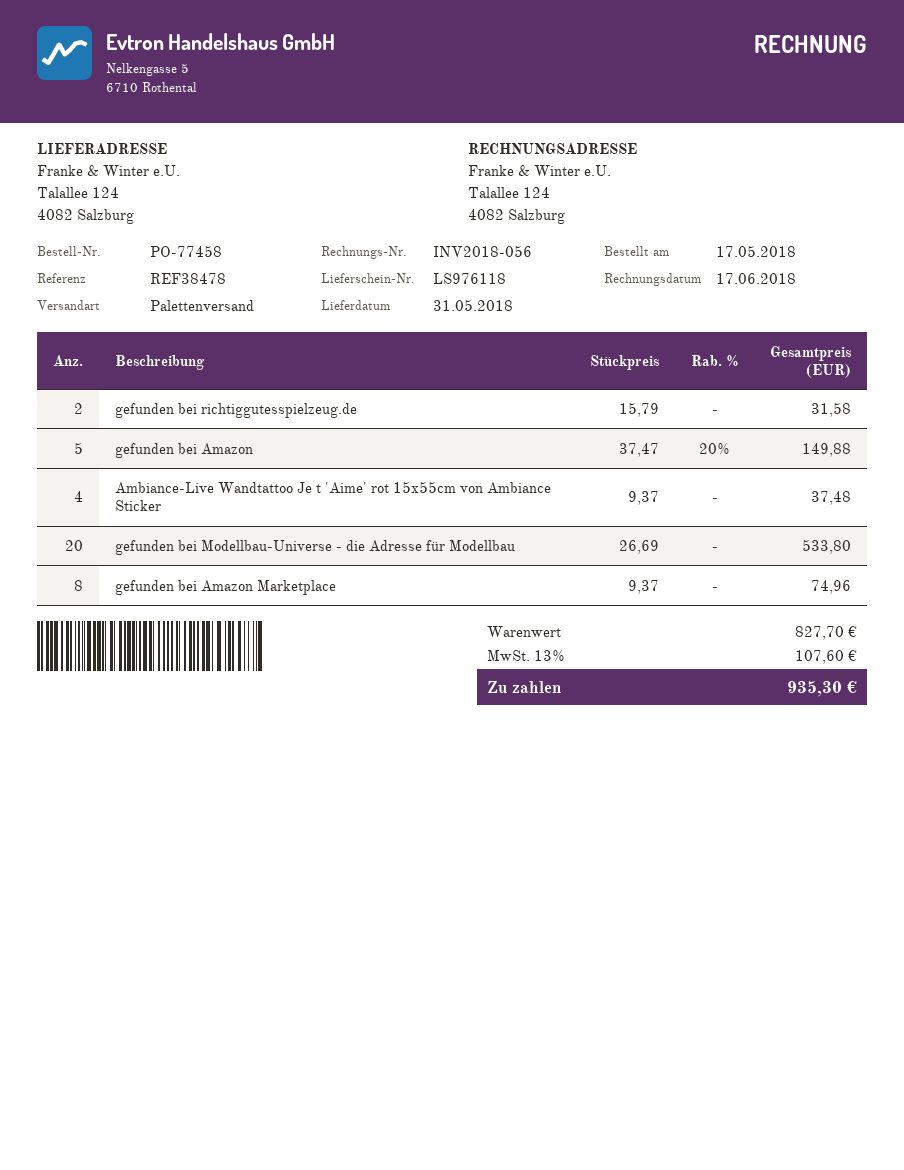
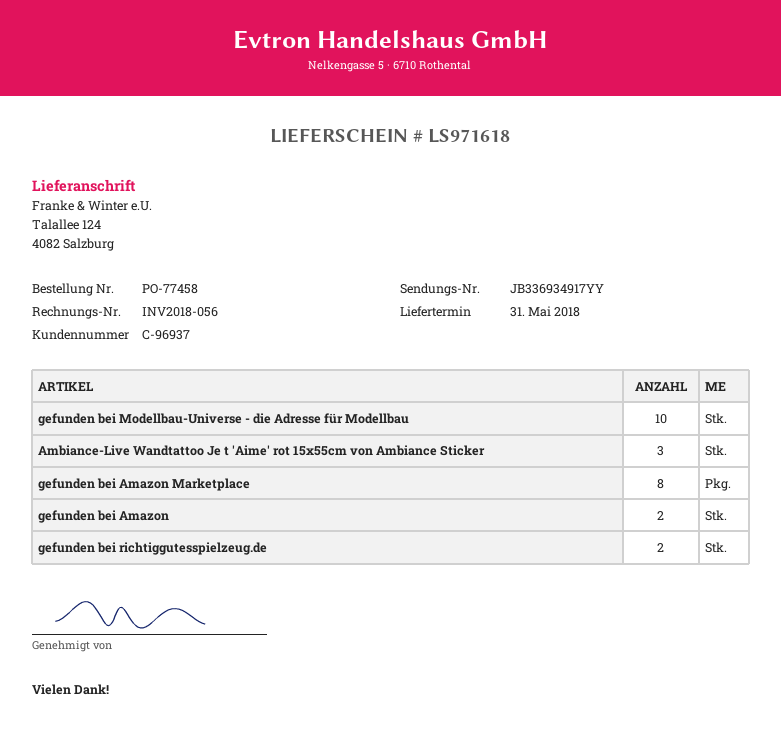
delivery note number: LS976118 -> LS971618
gefunden bei Amazon: 5 -> 2
Ambiance-Live Wandtattoo Je t 'Aime' rot 15x55cm von Ambiance Sticker: 4 -> 3
gefunden bei Modellbau-Universe - die Adresse für Modellbau: 20 -> 10

